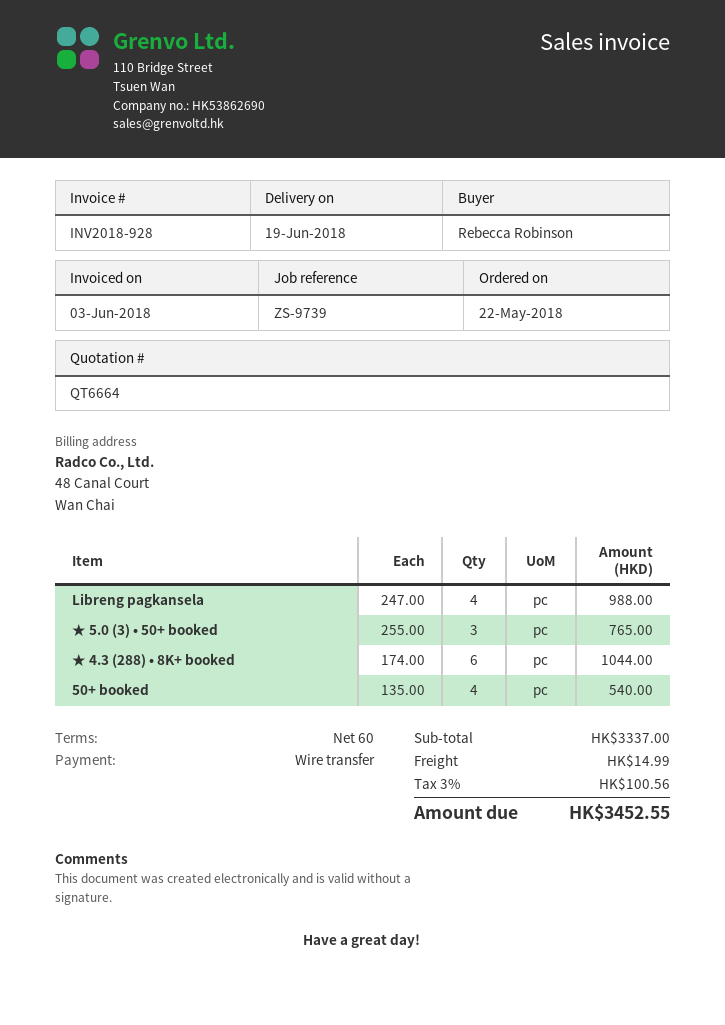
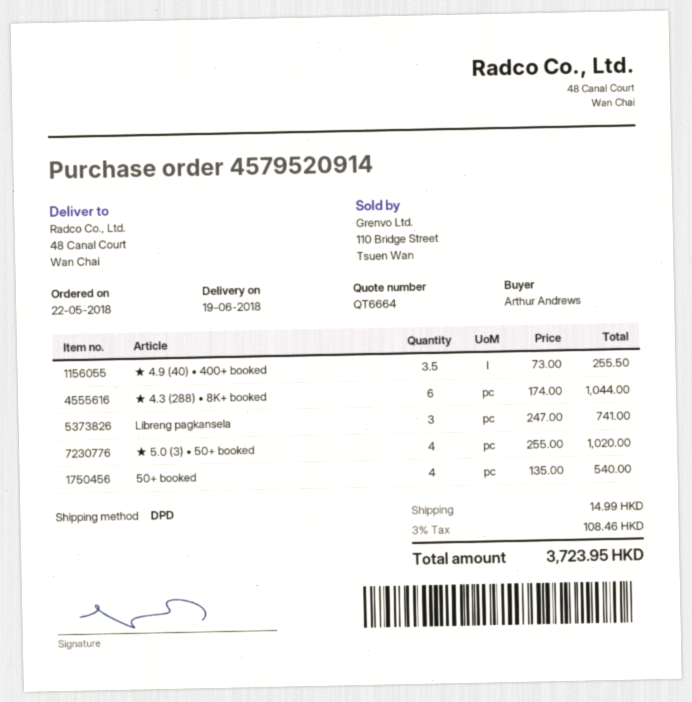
ordered by: Rebecca Robinson -> Arthur Andrews
Libreng pagkansela: 4 x 247.00 = 988.00 -> 3 x 247.00 = 741.00
★ 5.0 (3) • 50+ booked: 3 x 255.00 = 765.00 -> 4 x 255.00 = 1020.00
★ 4.9 (40) • 400+ booked: none -> 3.5 x 73.00 = 255.50
tax: 3% = 100.56 -> 3% = 108.46
total: 3452.55 -> 3723.95

